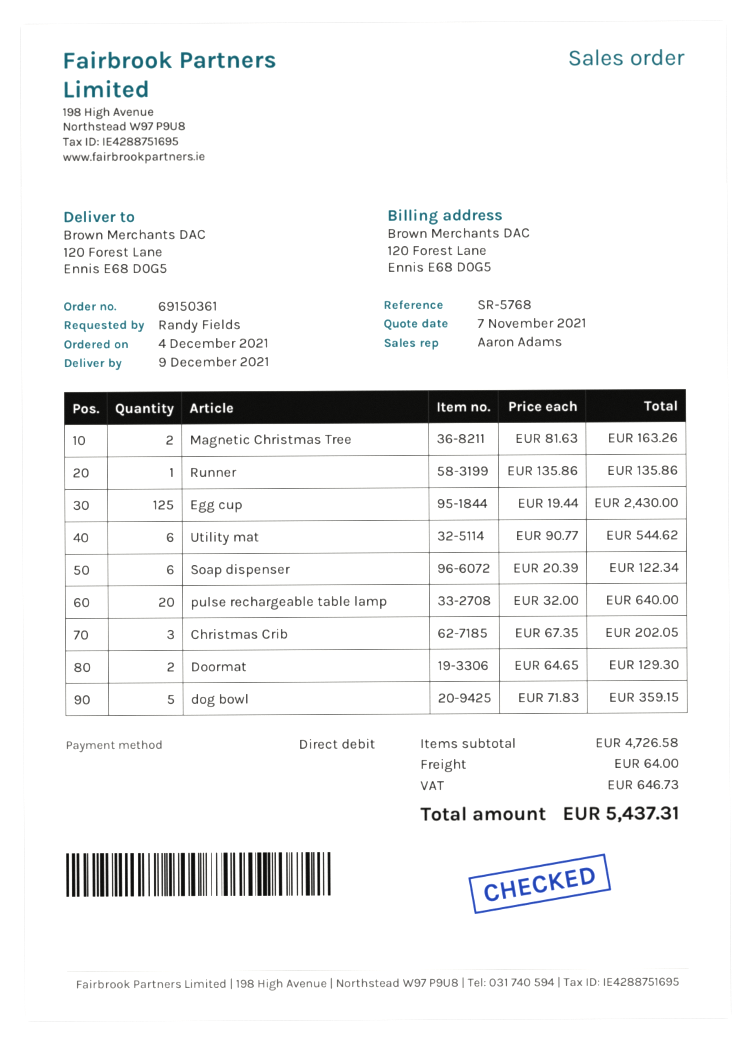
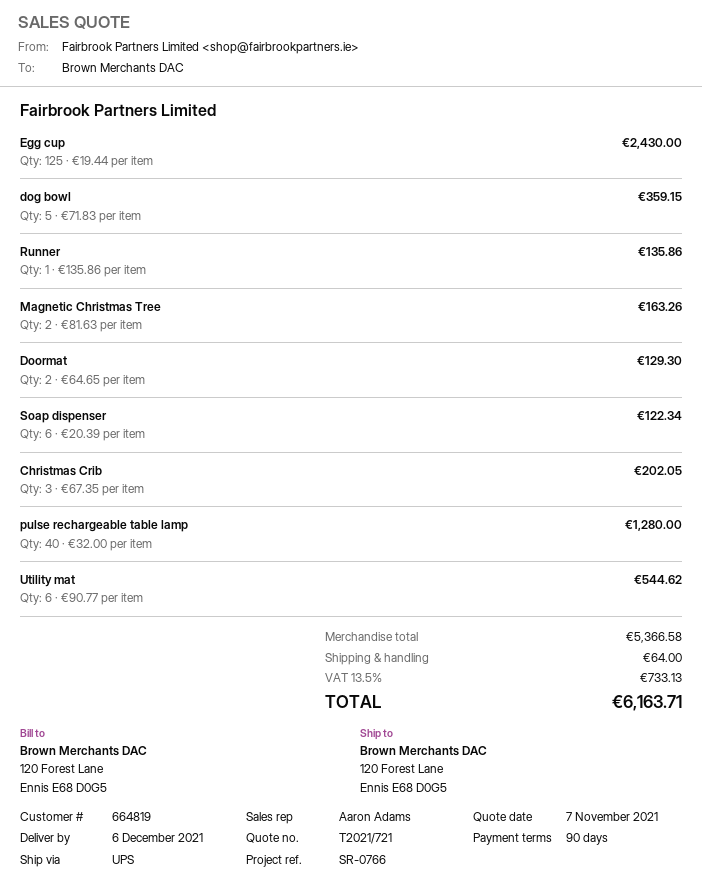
delivery date: 2021-12-09 -> 2021-12-06
reference: SR-5768 -> SR-0766
pulse rechargeable table lamp: 20 x 32.00 = 640.00 -> 40 x 32.00 = 1280.00
subtotal: 4726.58 -> 5366.58
tax: 646.73 -> 733.13
total: 5437.31 -> 6163.71

